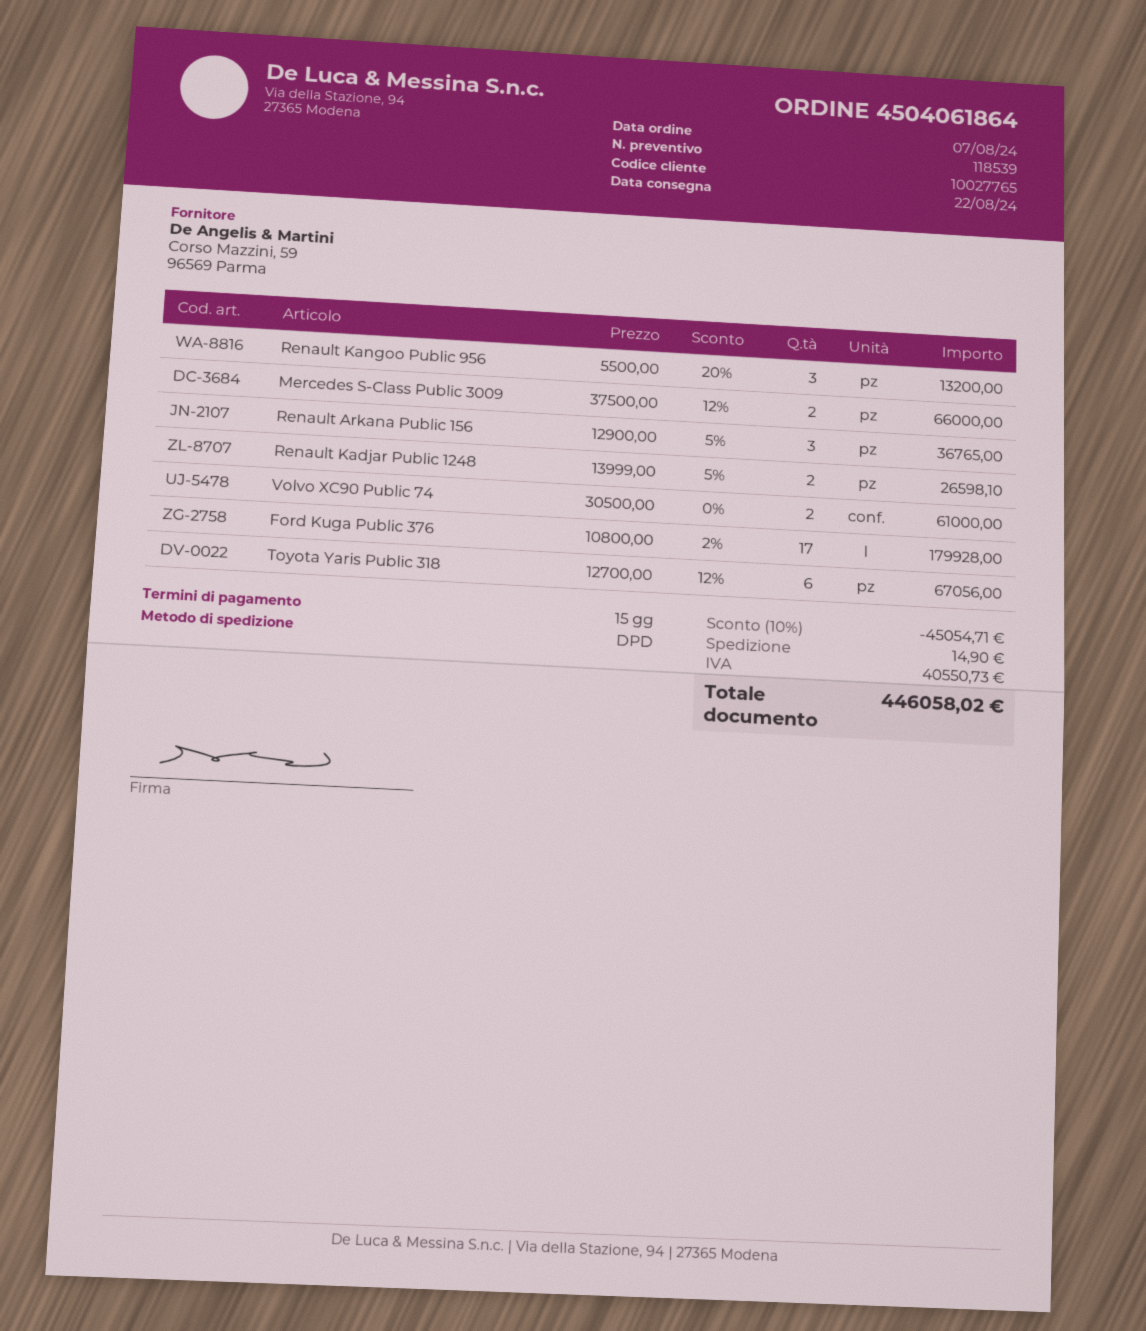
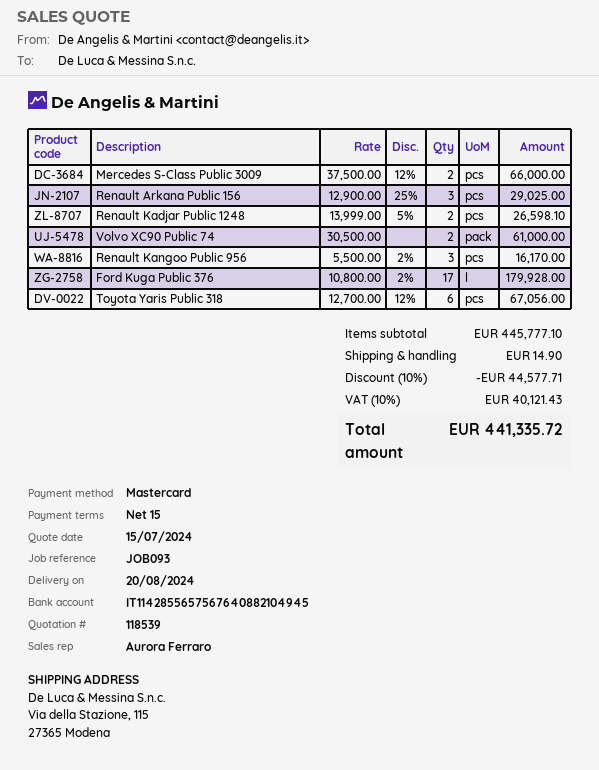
delivery date: 2024-08-22 -> 2024-08-20
Renault Kangoo Public 956: 3 x 5500.00 - 20% = 13200.00 -> 3 x 5500.00 - 2% = 16170.00
Renault Arkana Public 156: 3 x 12900.00 - 5% = 36765.00 -> 3 x 12900.00 - 25% = 29025.00
discount: 10% = 45054.71 -> 10% = 44577.71
tax: 40550.73 -> 40121.43
total: 446058.02 -> 441335.72

